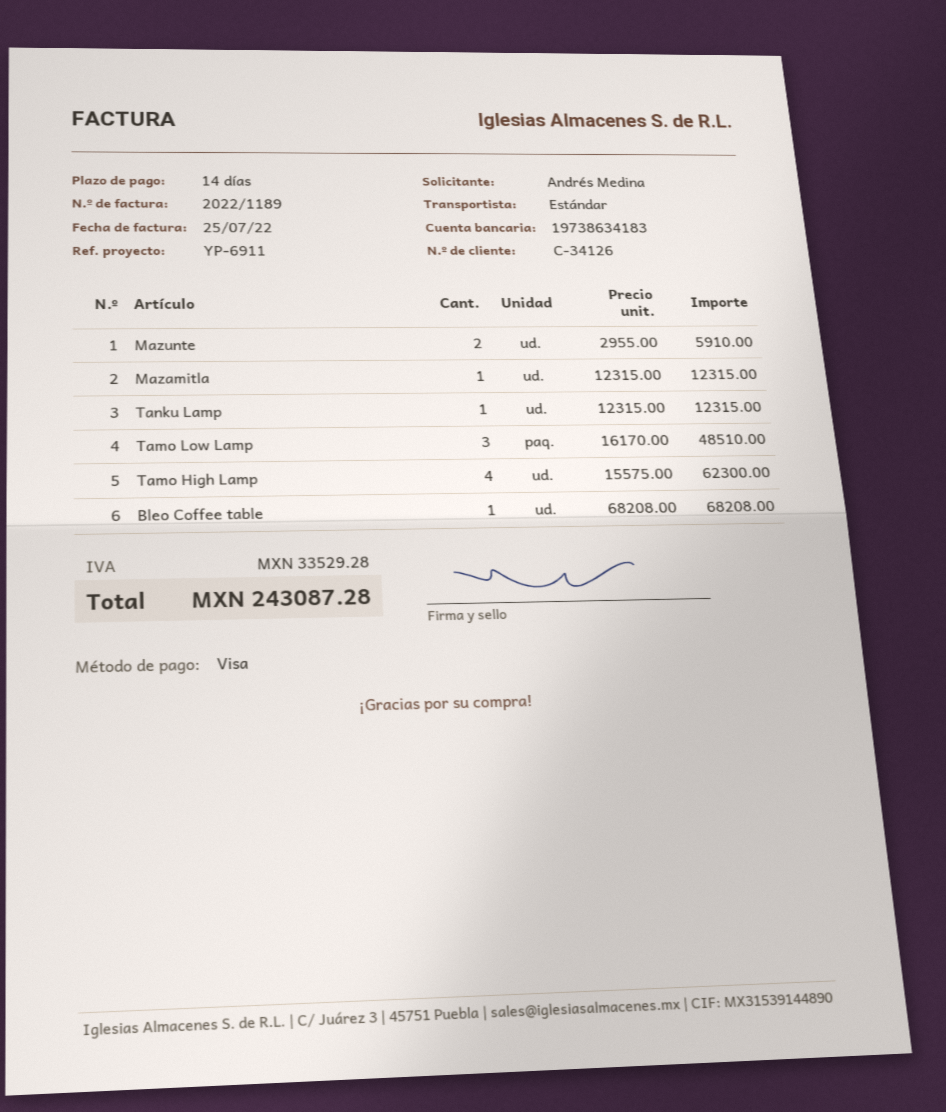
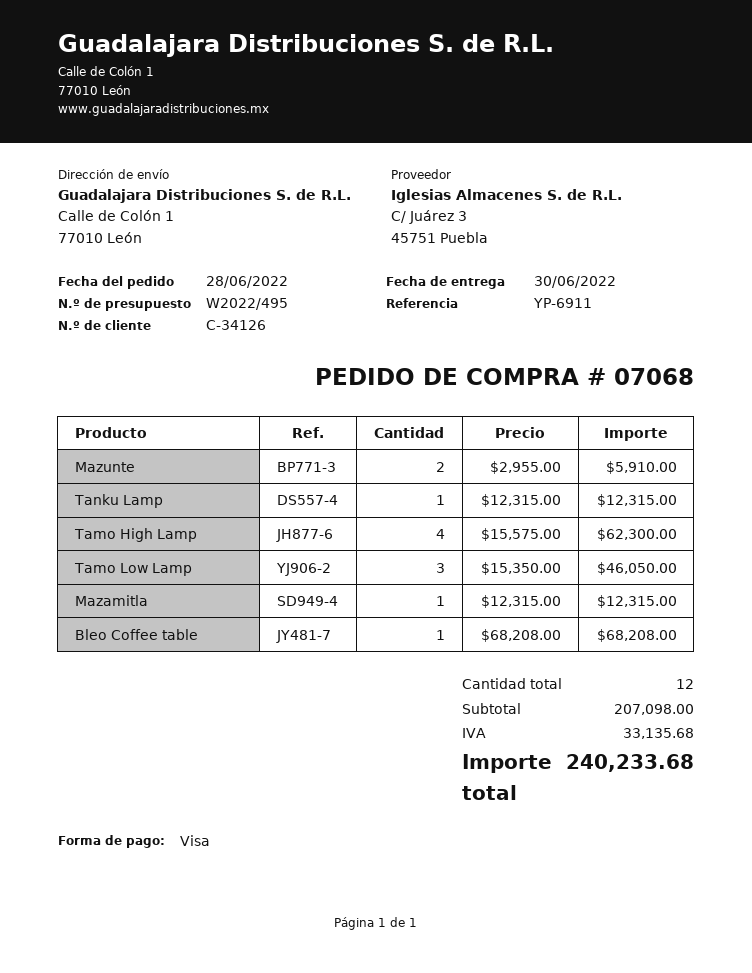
Tamo Low Lamp: 3 x 16170.00 = 48510.00 -> 3 x 15350.00 = 46050.00
tax: 33529.28 -> 33135.68
total: 243087.28 -> 240233.68

